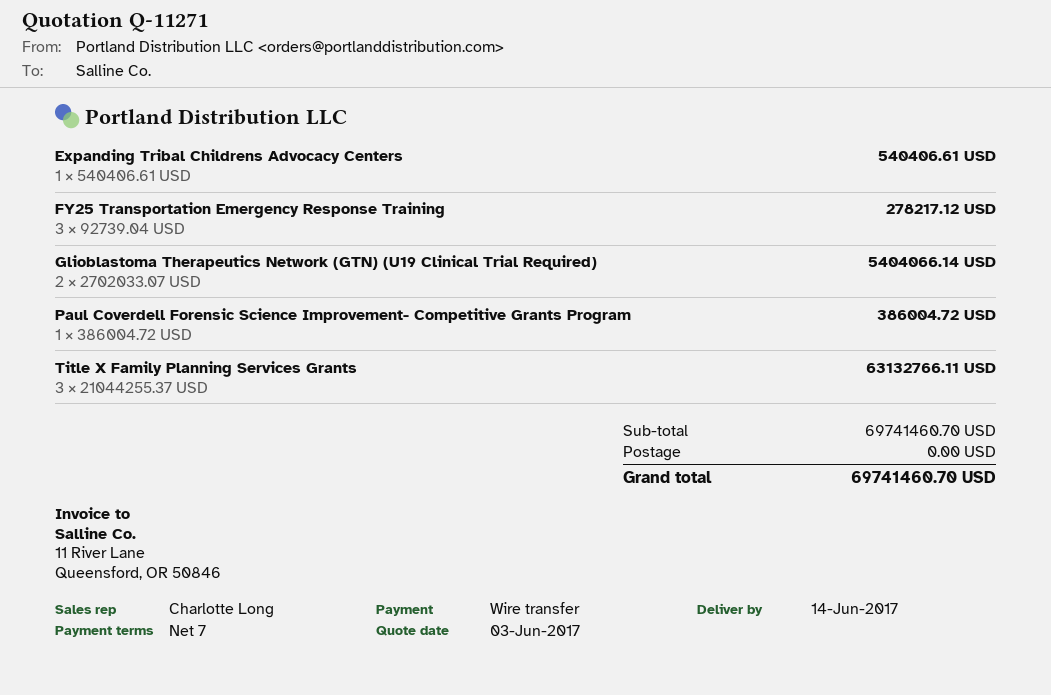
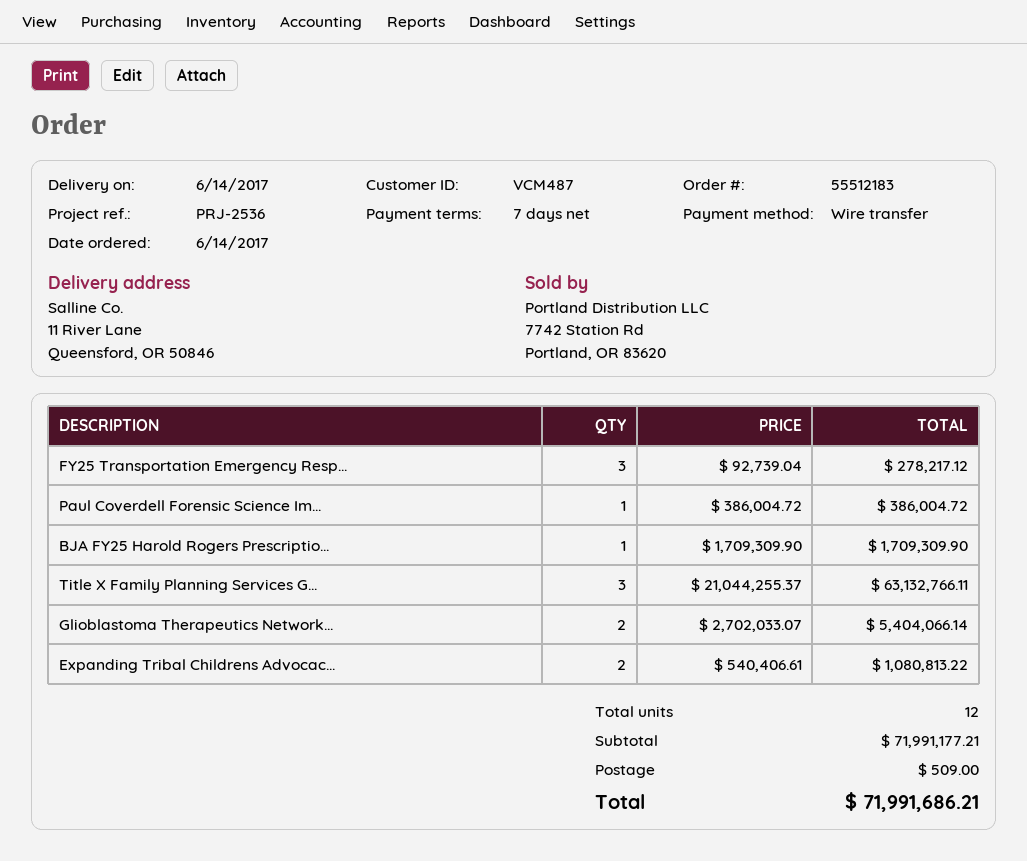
Expanding Tribal Childrens Advocacy Centers: 1 x 540406.61 = 540406.61 -> 2 x 540406.61 = 1080813.22
BJA FY25 Harold Rogers Prescriptio...: none -> 1 x 1709309.90 = 1709309.90
subtotal: 69741460.70 -> 71991177.21
shipping: 0.00 -> 509.00
total: 69741460.70 -> 71991686.21

